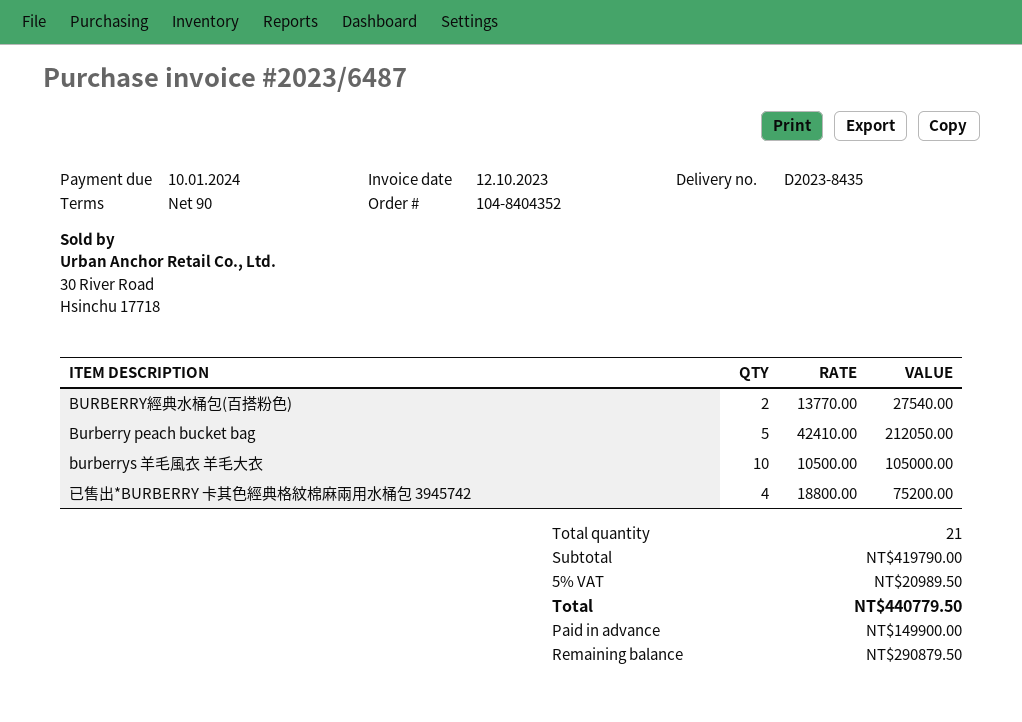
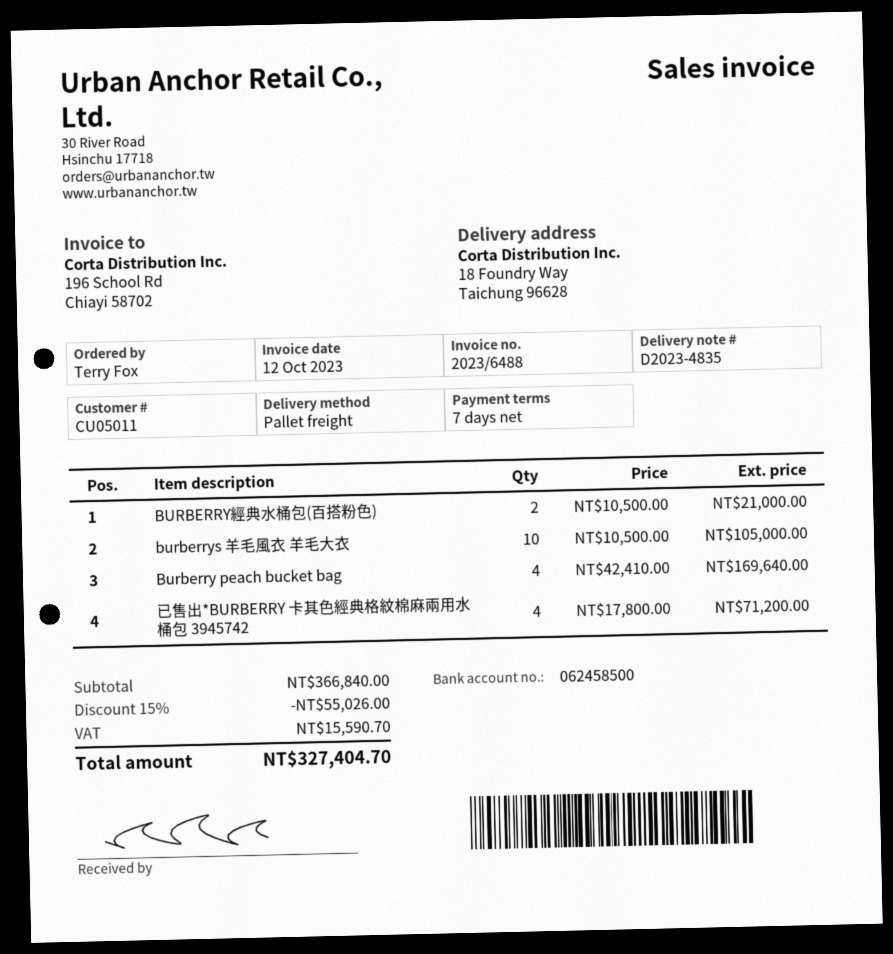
delivery note number: D2023-8435 -> D2023-4835
invoice number: 2023/6487 -> 2023/6488
payment terms: 90 days -> 7 days
BURBERRY經典水桶包(百搭粉色): 2 x 13770.00 = 27540.00 -> 2 x 10500.00 = 21000.00
Burberry peach bucket bag: 5 x 42410.00 = 212050.00 -> 4 x 42410.00 = 169640.00
已售出*BURBERRY 卡其色經典格紋棉麻兩用水桶包 3945742: 4 x 18800.00 = 75200.00 -> 4 x 17800.00 = 71200.00
subtotal: 419790.00 -> 366840.00
discount: none -> 15% = 55026.00
tax: 20989.50 -> 15590.70
total: 440779.50 -> 327404.70

